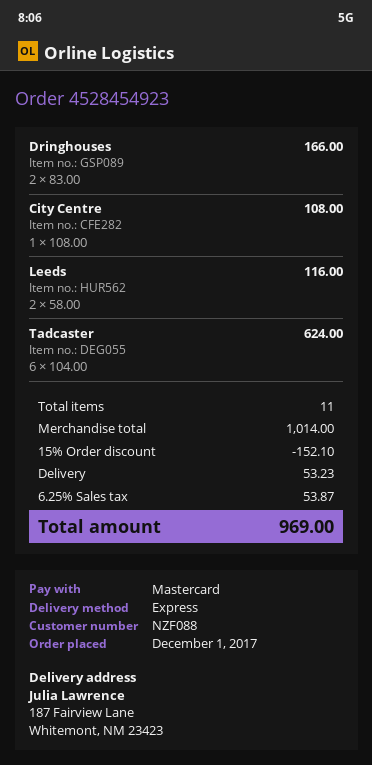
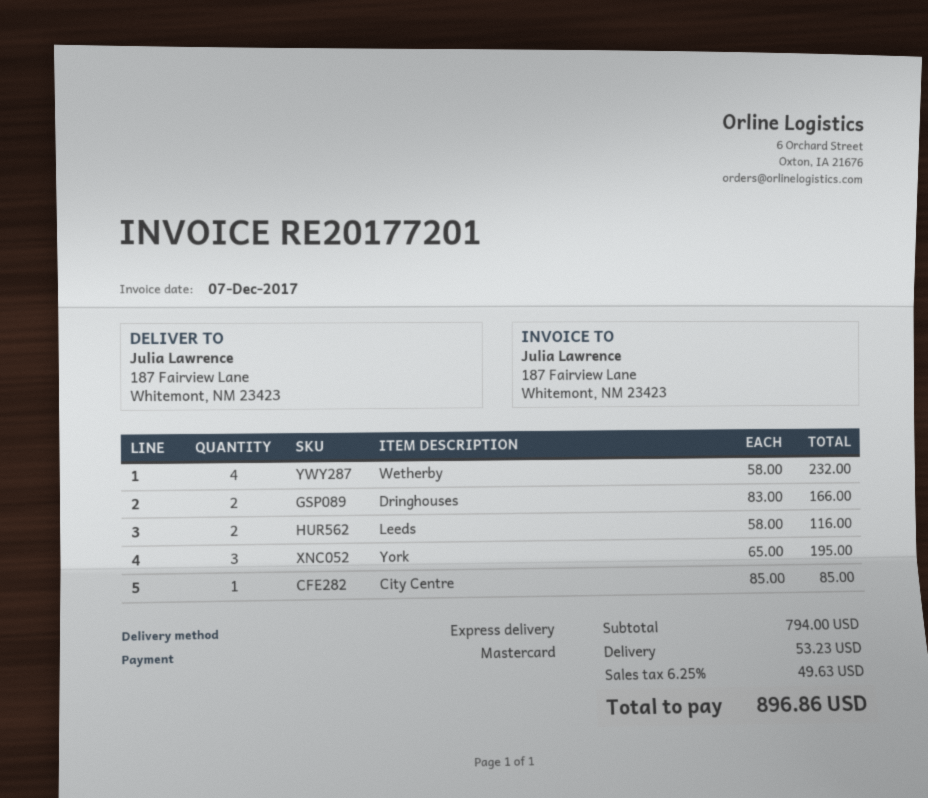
City Centre: 1 x 108.00 = 108.00 -> 1 x 85.00 = 85.00
Tadcaster: 6 x 104.00 = 624.00 -> none
Wetherby: none -> 4 x 58.00 = 232.00
York: none -> 3 x 65.00 = 195.00
subtotal: 1014.00 -> 794.00
discount: 15% = 152.10 -> none
tax: 6.25% = 53.87 -> 6.25% = 49.63
total: 969.00 -> 896.86

